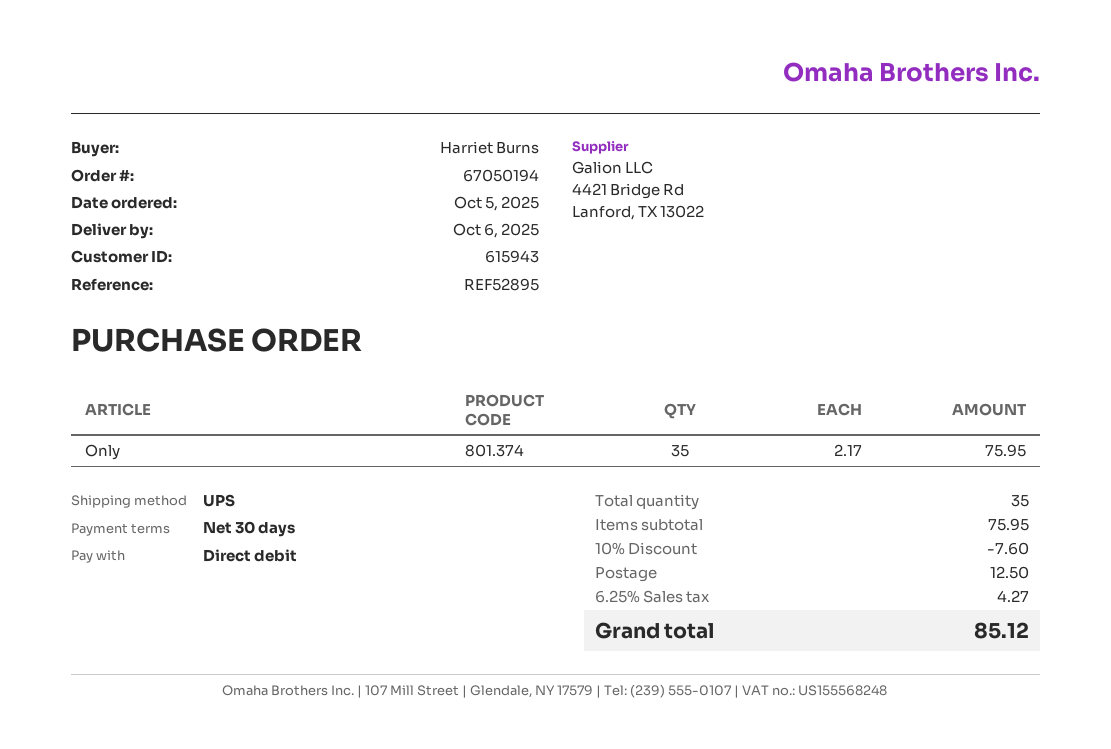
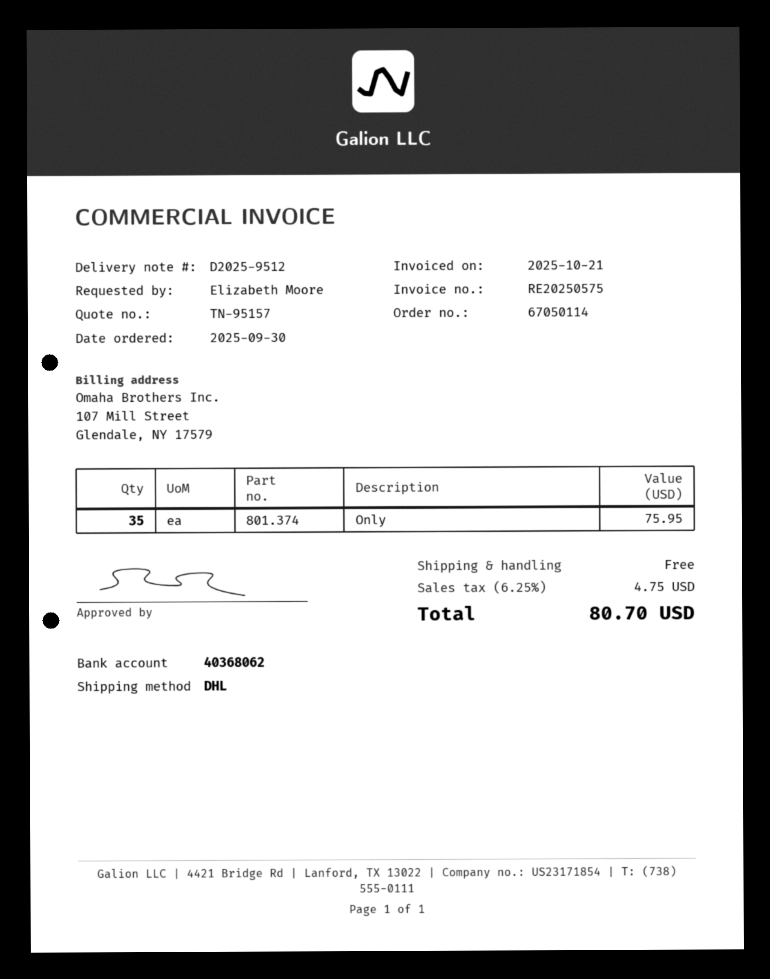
order number: 67050194 -> 67050114
order date: 2025-10-05 -> 2025-09-30
ordered by: Harriet Burns -> Elizabeth Moore
shipping method: UPS -> DHL
discount: 10% = 7.60 -> none
shipping: 12.50 -> 0.00
tax: 6.25% = 4.27 -> 6.25% = 4.75
total: 85.12 -> 80.70

